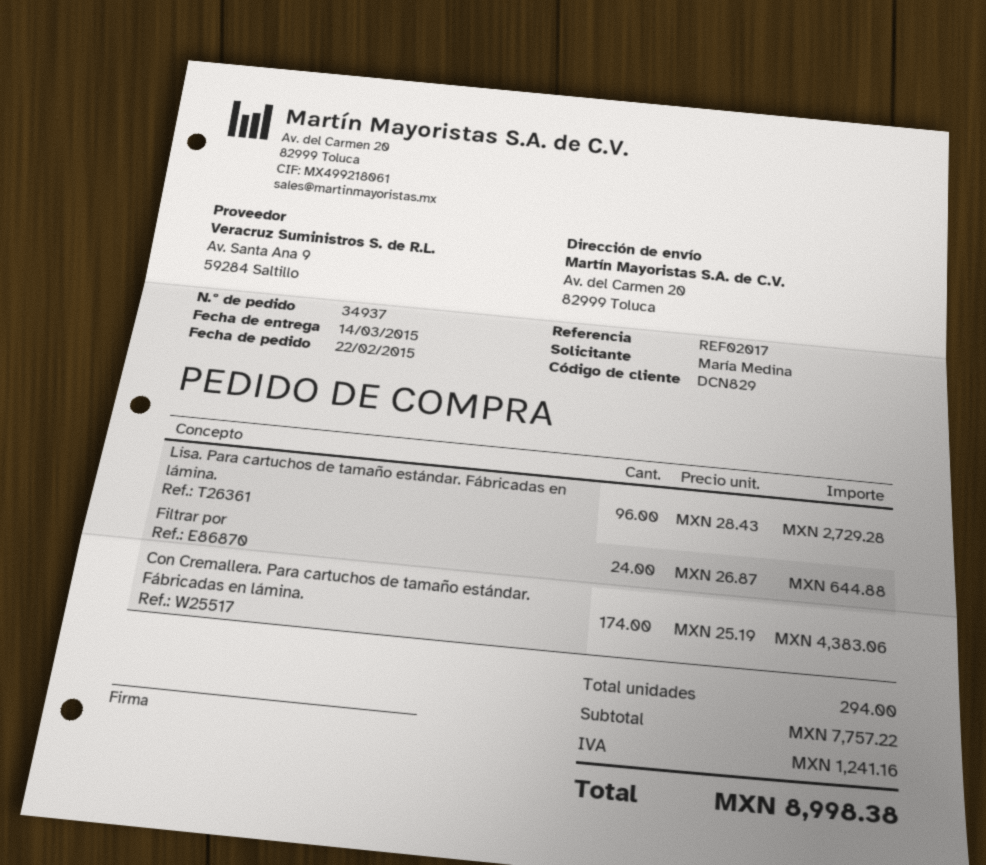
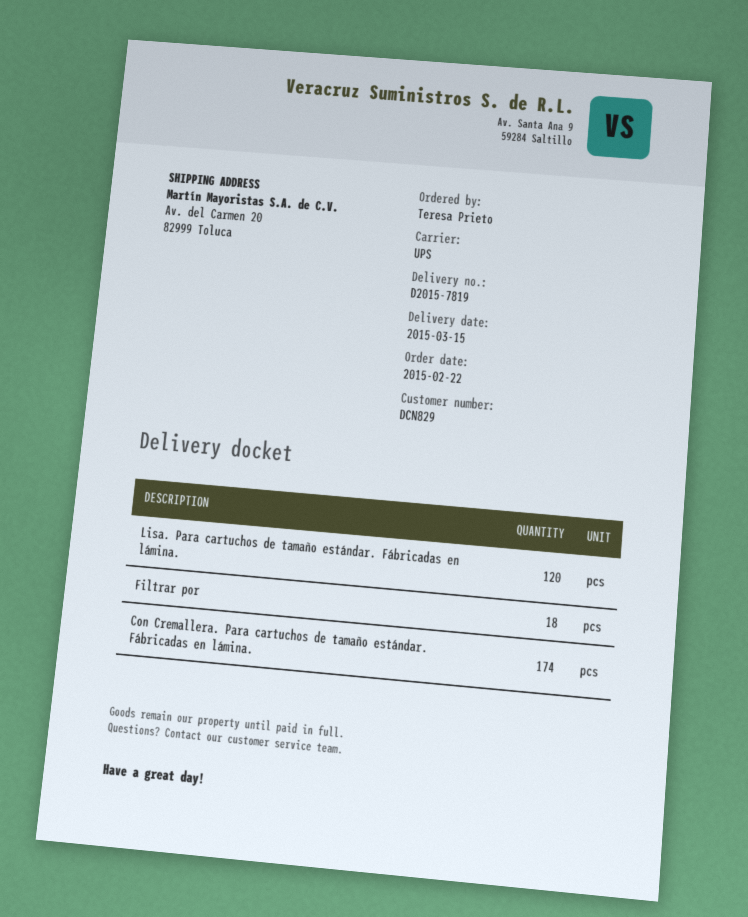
delivery date: 2015-03-14 -> 2015-03-15
ordered by: María Medina -> Teresa Prieto
Lisa. Para cartuchos de tamaño estándar. Fábricadas en lámina.: 96 -> 120
Filtrar por: 24 -> 18

